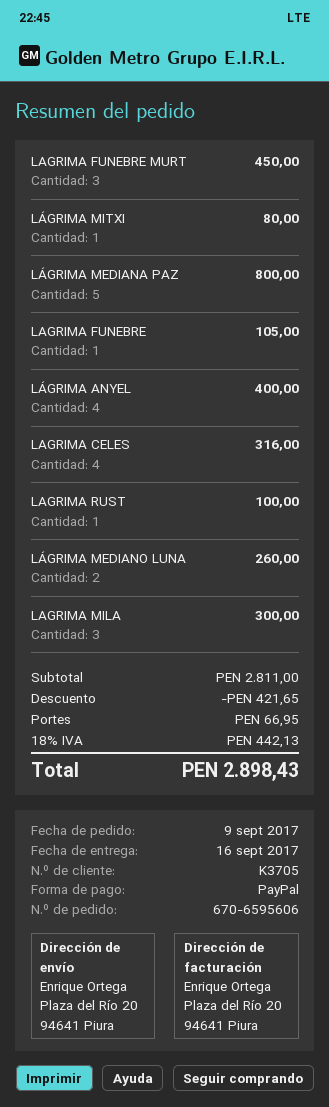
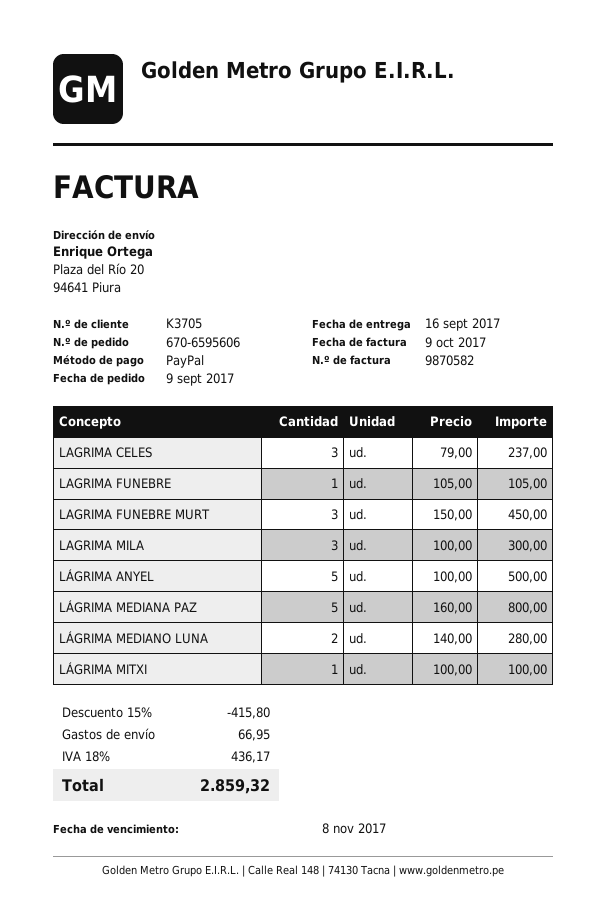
LÁGRIMA MITXI: 1 for 80.00 -> 1 for 100.00
LÁGRIMA ANYEL: 4 for 400.00 -> 5 for 500.00
LAGRIMA CELES: 4 for 316.00 -> 3 for 237.00
LAGRIMA RUST: 1 for 100.00 -> none
LÁGRIMA MEDIANO LUNA: 2 for 260.00 -> 2 for 280.00
discount: 421.65 -> 415.80
tax: 18% = 442.13 -> 18% = 436.17
total: 2898.43 -> 2859.32

